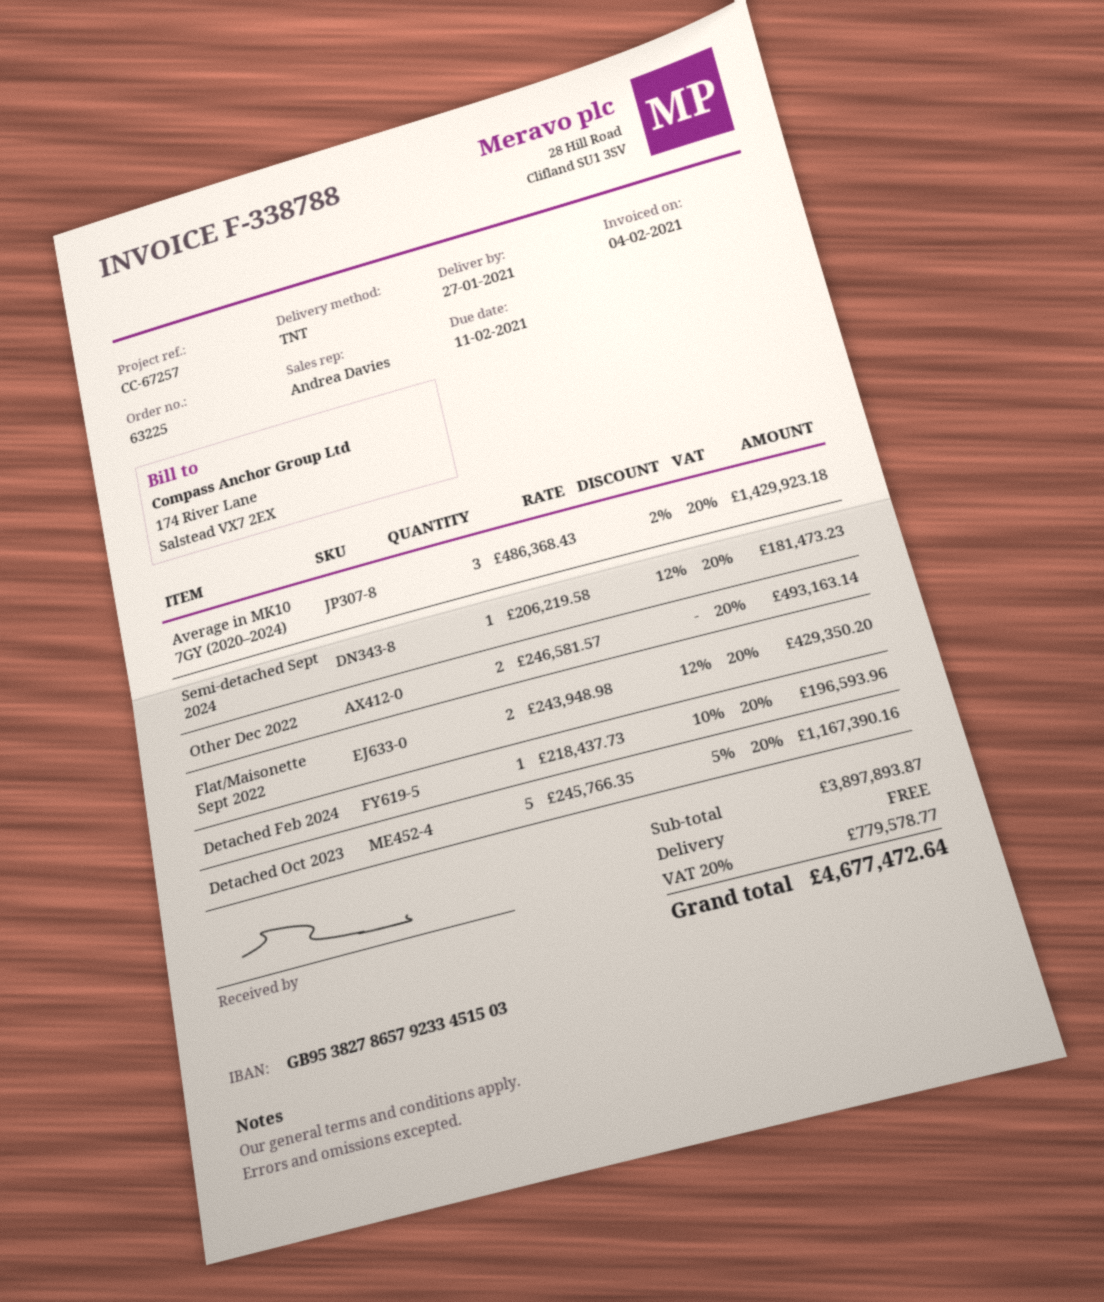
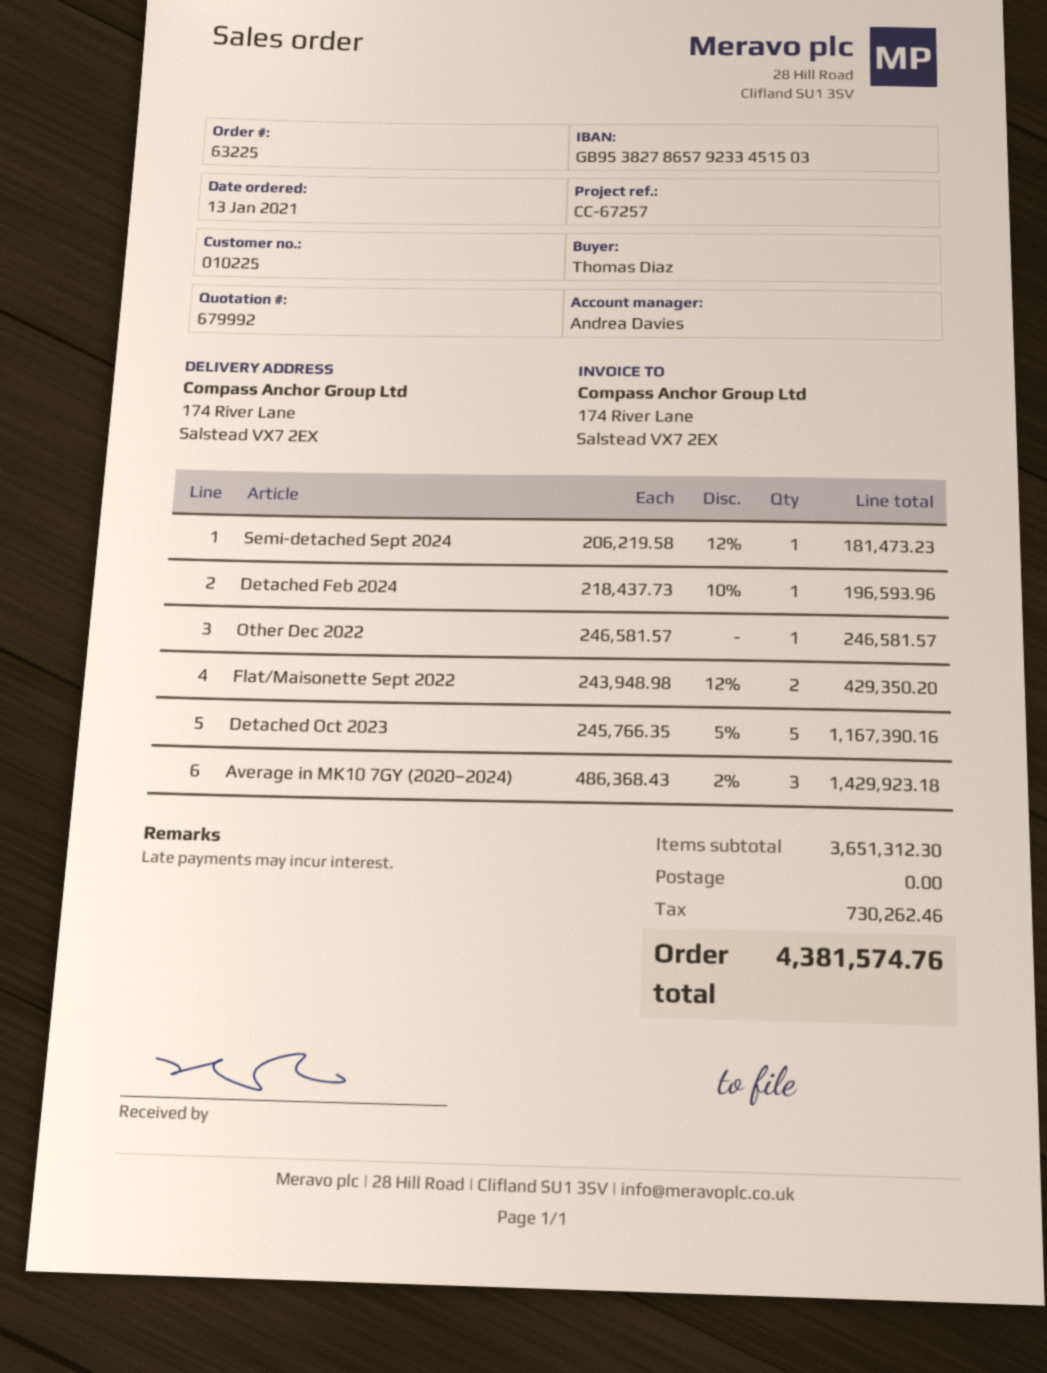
Other Dec 2022: 2 x 246581.57 = 493163.14 -> 1 x 246581.57 = 246581.57
subtotal: 3897893.87 -> 3651312.30
tax: 779578.77 -> 730262.46
total: 4677472.64 -> 4381574.76

